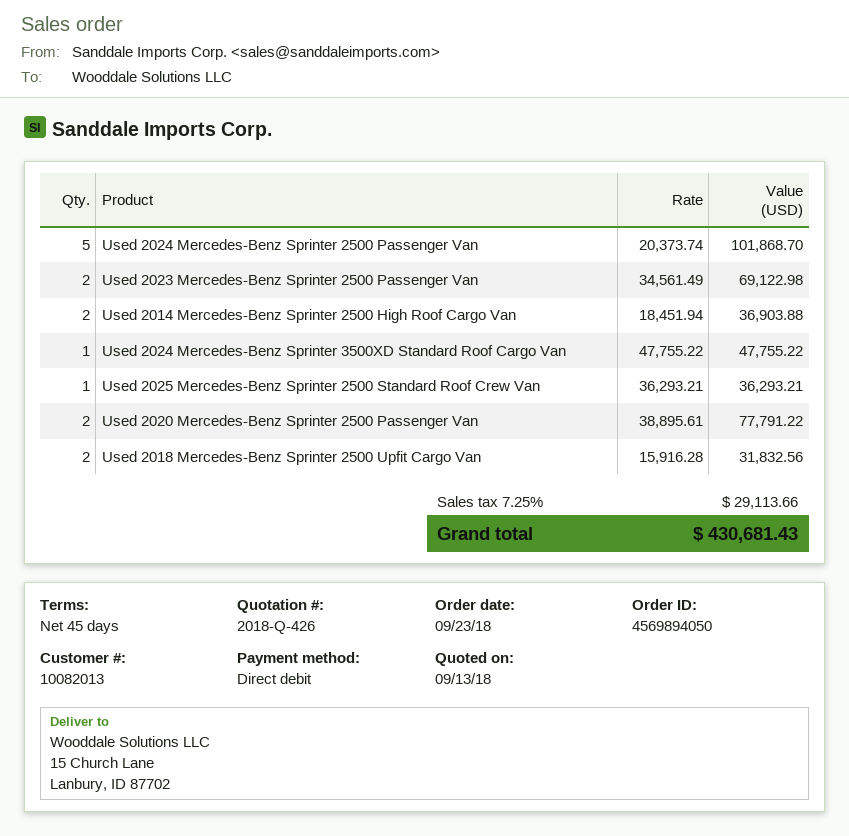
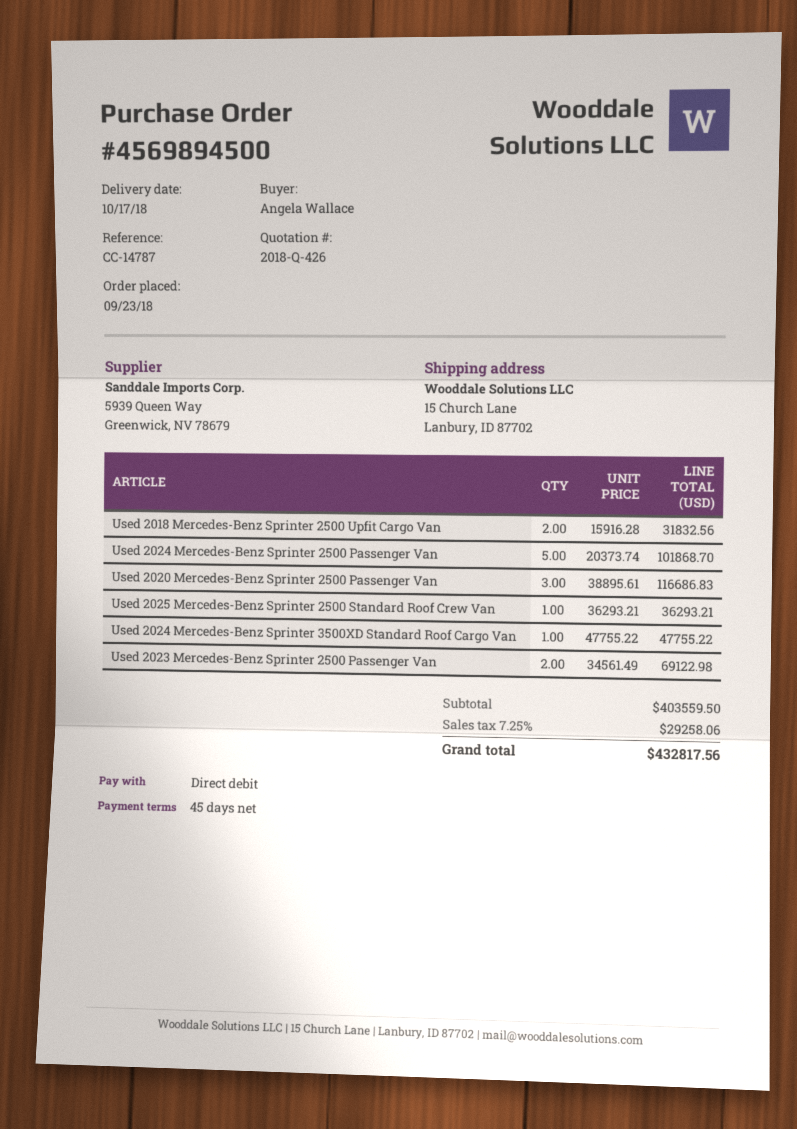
order number: 4569894050 -> 4569894500
Used 2014 Mercedes-Benz Sprinter 2500 High Roof Cargo Van: 2 x 18451.94 = 36903.88 -> none
Used 2020 Mercedes-Benz Sprinter 2500 Passenger Van: 2 x 38895.61 = 77791.22 -> 3 x 38895.61 = 116686.83
tax: 7.25% = 29113.66 -> 7.25% = 29258.06
total: 430681.43 -> 432817.56

